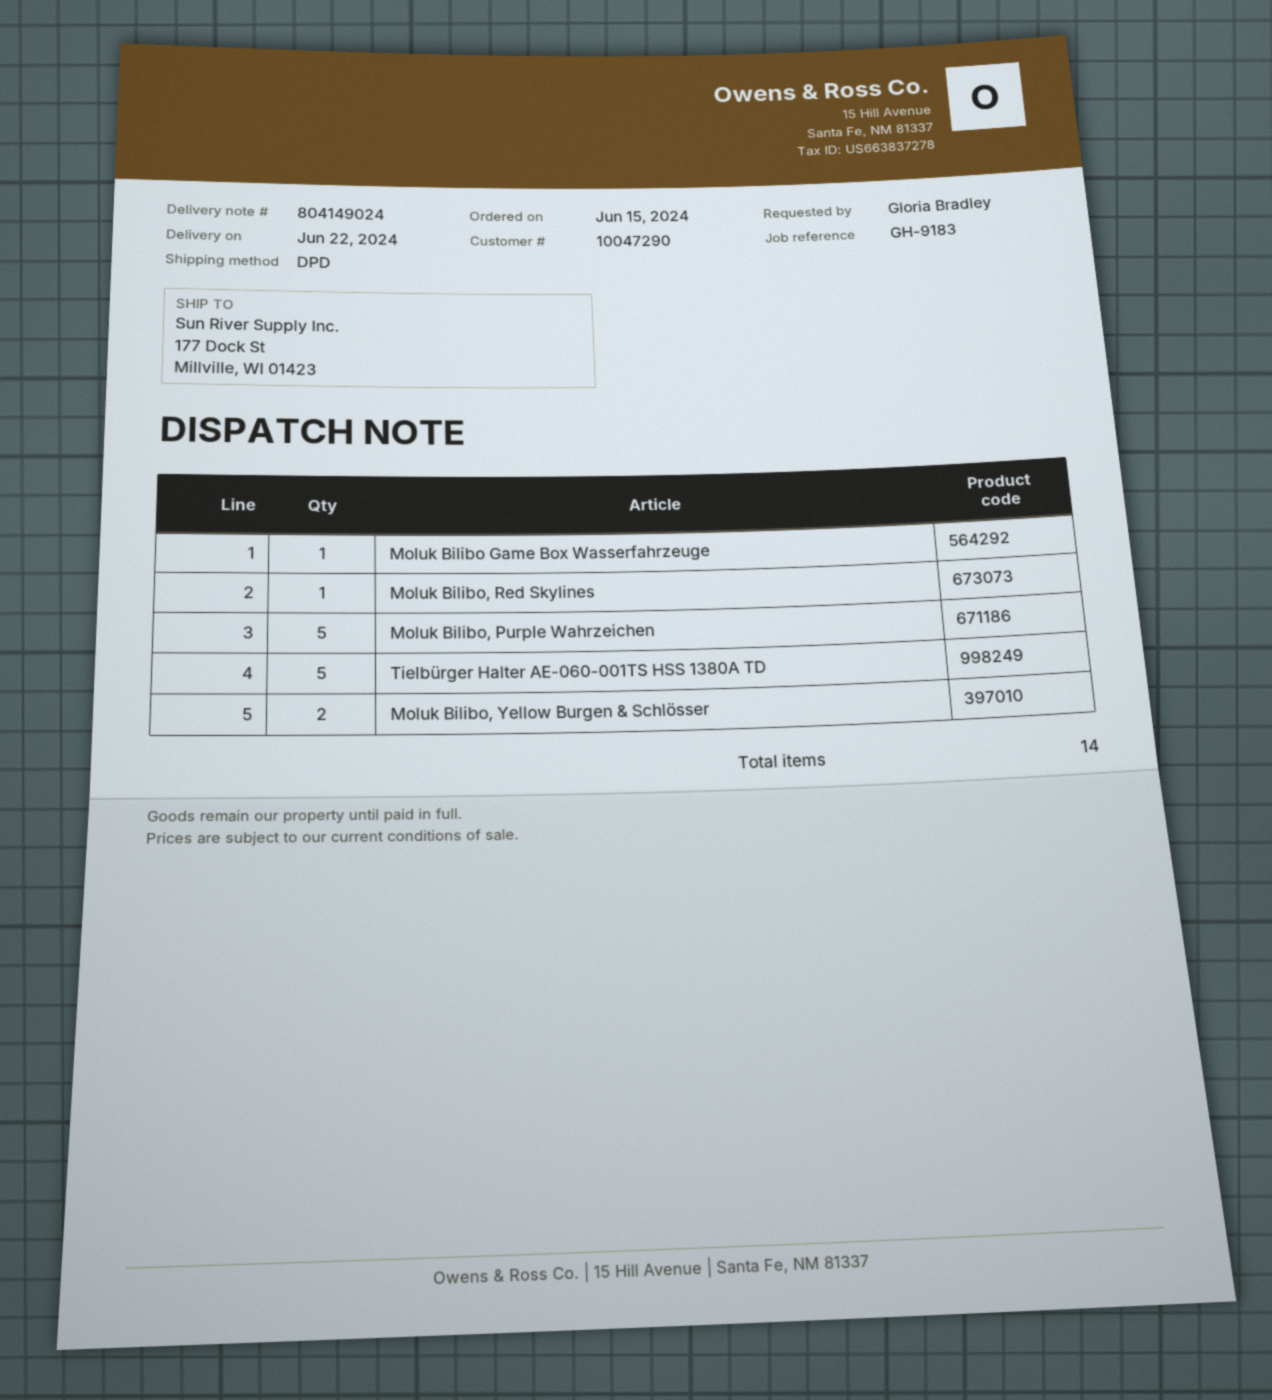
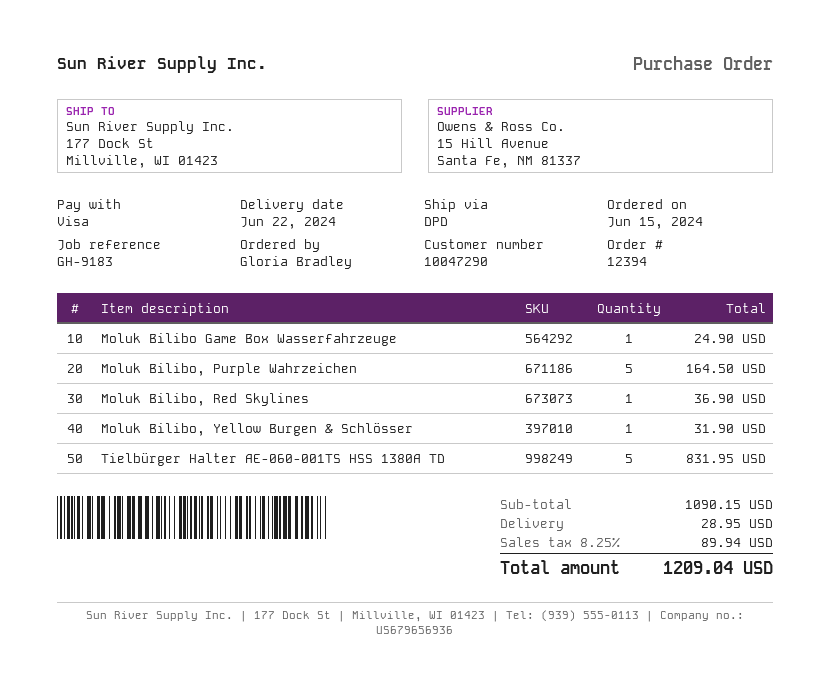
Moluk Bilibo, Yellow Burgen & Schlösser: 2 -> 1

